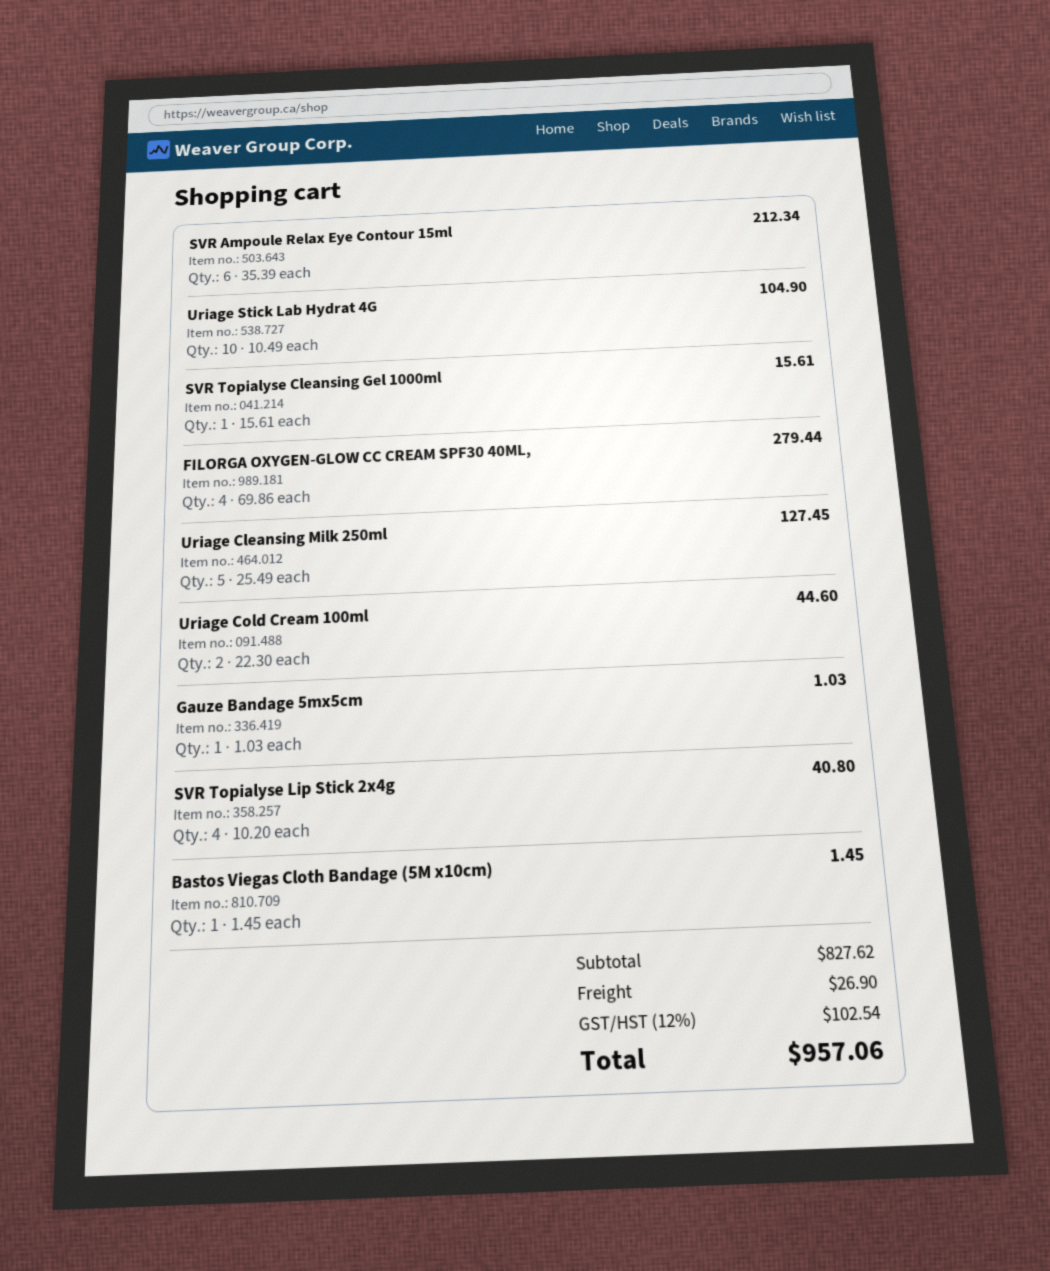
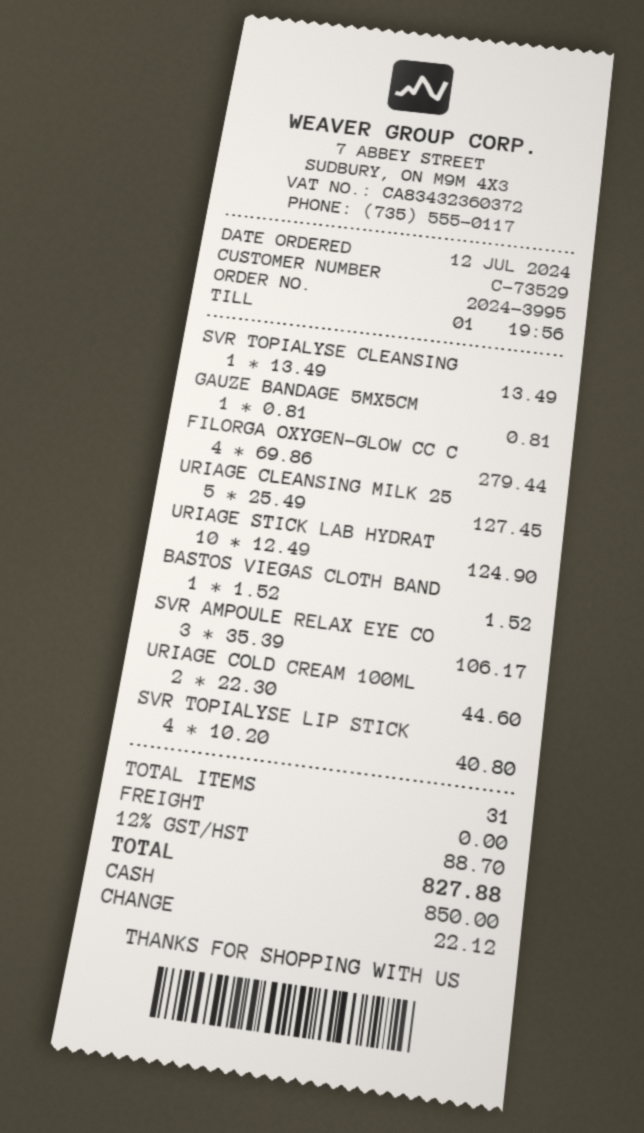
SVR Ampoule Relax Eye Contour 15ml: 6 x 35.39 = 212.34 -> 3 x 35.39 = 106.17
Uriage Stick Lab Hydrat 4G: 10 x 10.49 = 104.90 -> 10 x 12.49 = 124.90
SVR Topialyse Cleansing Gel 1000ml: 1 x 15.61 = 15.61 -> 1 x 13.49 = 13.49
Gauze Bandage 5mx5cm: 1 x 1.03 = 1.03 -> 1 x 0.81 = 0.81
Bastos Viegas Cloth Bandage (5M x10cm): 1 x 1.45 = 1.45 -> 1 x 1.52 = 1.52
shipping: 26.90 -> 0.00
tax: 12% = 102.54 -> 12% = 88.70
total: 957.06 -> 827.88

